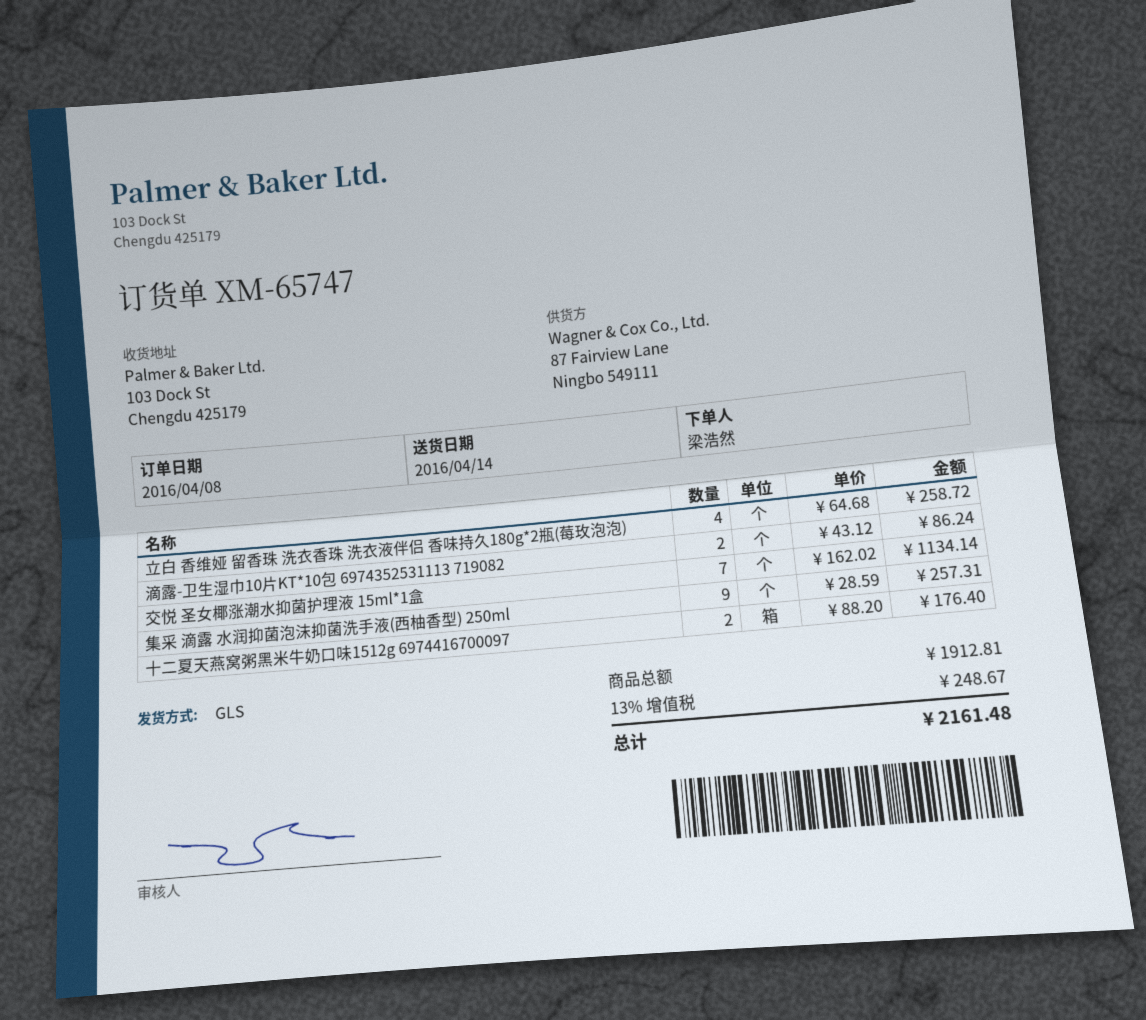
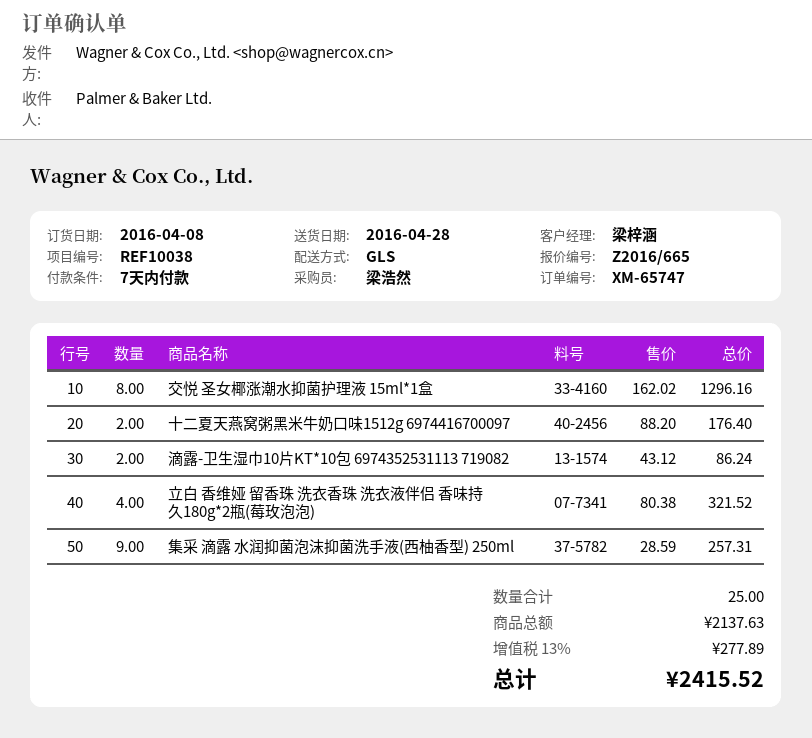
delivery date: 2016-04-14 -> 2016-04-28
立白 香维娅 留香珠 洗衣香珠 洗衣液伴侣 香味持久180g*2瓶(莓玫泡泡): 4 x 64.68 = 258.72 -> 4 x 80.38 = 321.52
交悦 圣女椰涨潮水抑菌护理液 15ml*1盒: 7 x 162.02 = 1134.14 -> 8 x 162.02 = 1296.16
subtotal: 1912.81 -> 2137.63
tax: 13% = 248.67 -> 13% = 277.89
total: 2161.48 -> 2415.52

